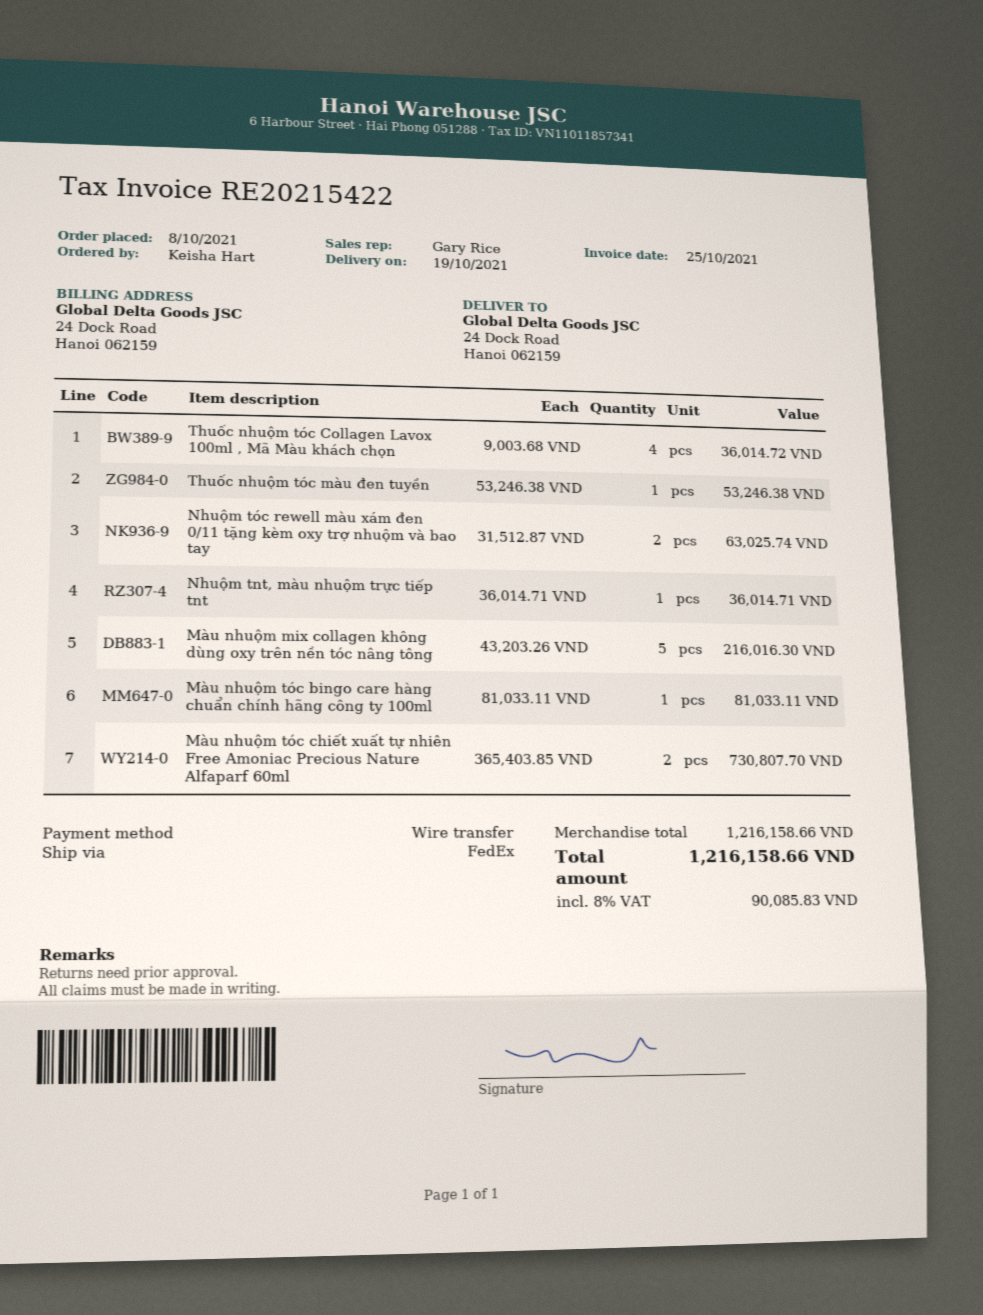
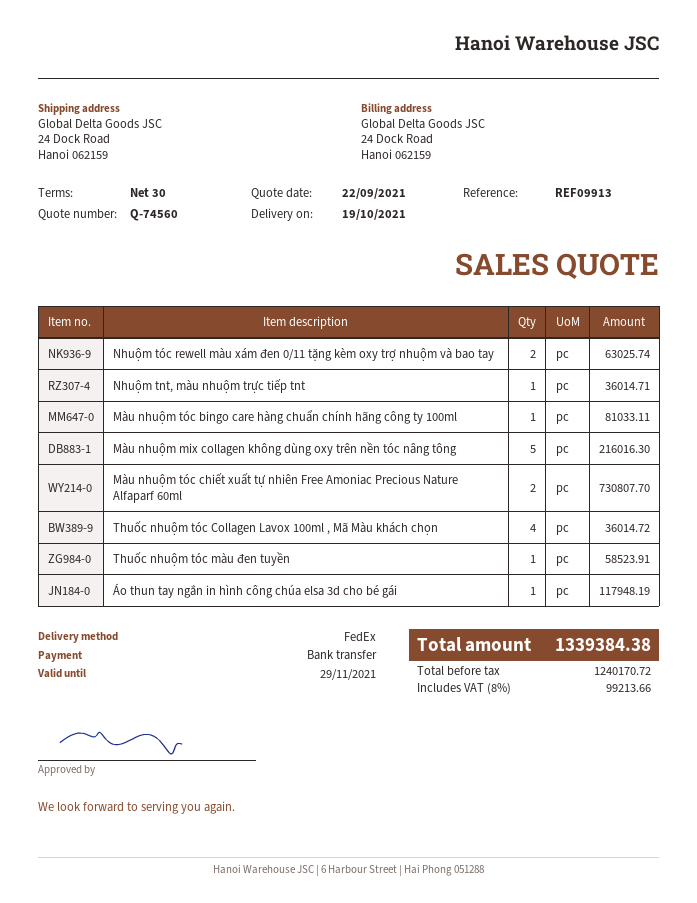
Thuốc nhuộm tóc màu đen tuyền: 1 for 53246.38 -> 1 for 58523.91
Áo thun tay ngắn in hình công chúa elsa 3d cho bé gái: none -> 1 for 117948.19
tax: 8% = 90085.83 -> 8% = 99213.66
total: 1216158.66 -> 1339384.38

